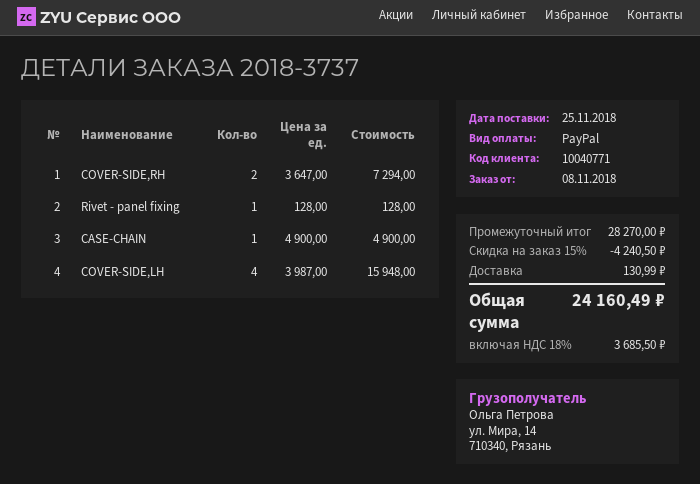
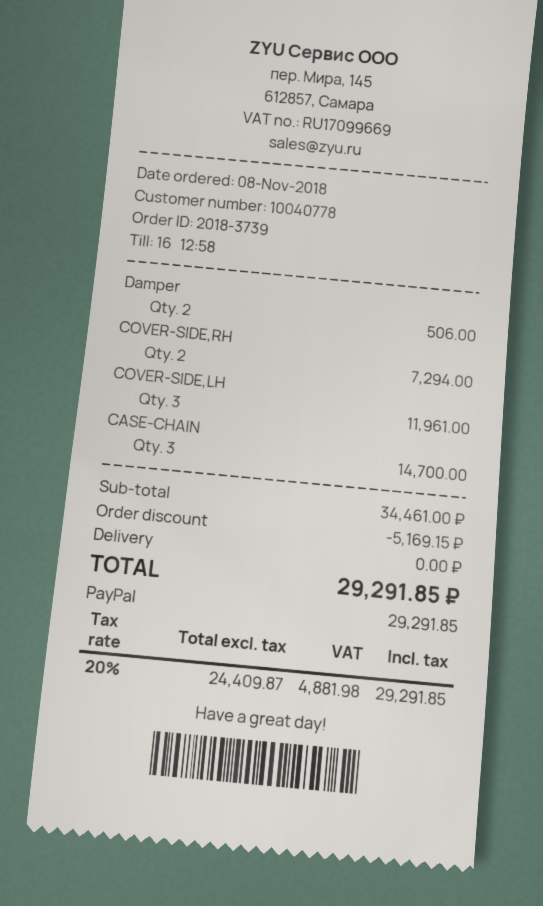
order number: 2018-3737 -> 2018-3739
customer number: 10040771 -> 10040778
Rivet - panel fixing: 1 for 128.00 -> none
CASE-CHAIN: 1 for 4900.00 -> 3 for 14700.00
COVER-SIDE,LH: 4 for 15948.00 -> 3 for 11961.00
Damper: none -> 2 for 506.00
subtotal: 28270.00 -> 34461.00
discount: 4240.50 -> 5169.15
shipping: 130.99 -> 0.00
tax: 18% = 3685.50 -> 20% = 4881.98
total: 24160.49 -> 29291.85

